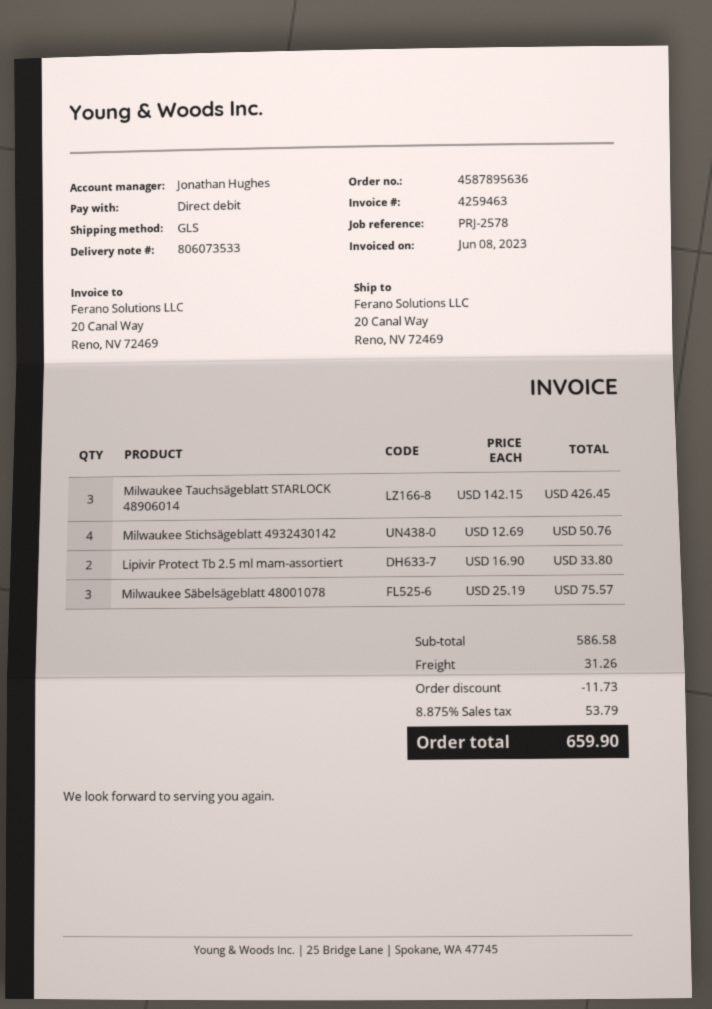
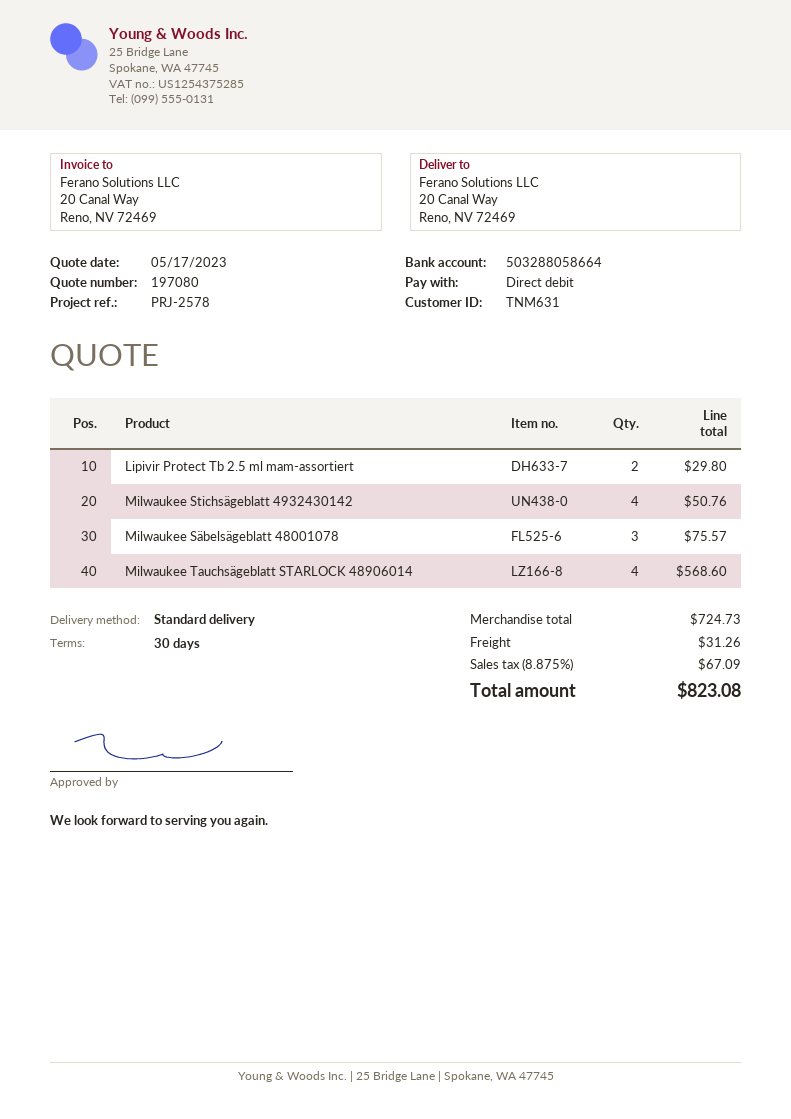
shipping method: GLS -> standard
Milwaukee Tauchsägeblatt STARLOCK 48906014: 3 for 426.45 -> 4 for 568.60
Lipivir Protect Tb 2.5 ml mam-assortiert: 2 for 33.80 -> 2 for 29.80
subtotal: 586.58 -> 724.73
discount: 11.73 -> none
tax: 8.875% = 53.79 -> 8.875% = 67.09
total: 659.90 -> 823.08

